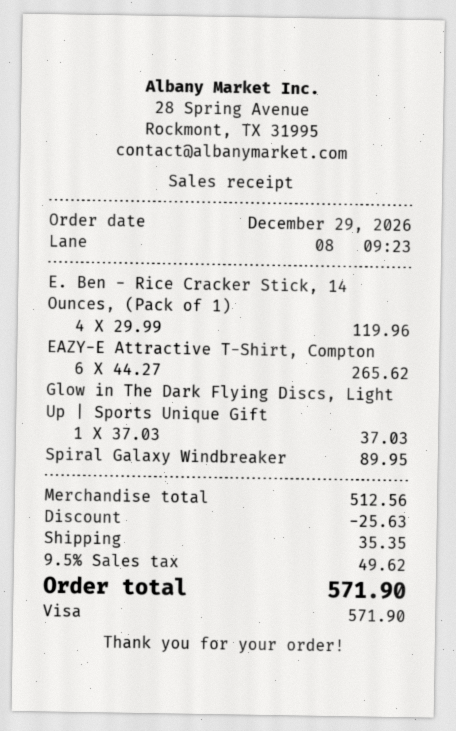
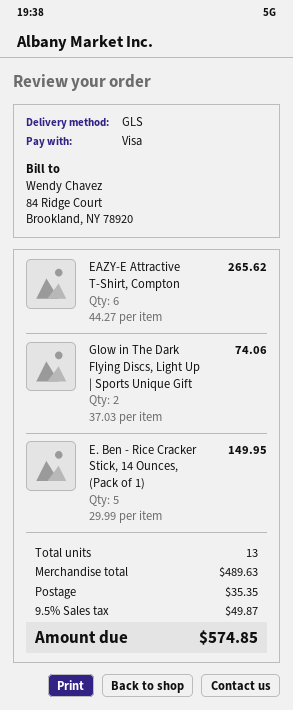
E. Ben - Rice Cracker Stick, 14 Ounces, (Pack of 1): 4 x 29.99 = 119.96 -> 5 x 29.99 = 149.95
Glow in The Dark Flying Discs, Light Up | Sports Unique Gift: 1 x 37.03 = 37.03 -> 2 x 37.03 = 74.06
Spiral Galaxy Windbreaker: 1 x 89.95 = 89.95 -> none
subtotal: 512.56 -> 489.63
discount: 25.63 -> none
tax: 9.5% = 49.62 -> 9.5% = 49.87
total: 571.90 -> 574.85

